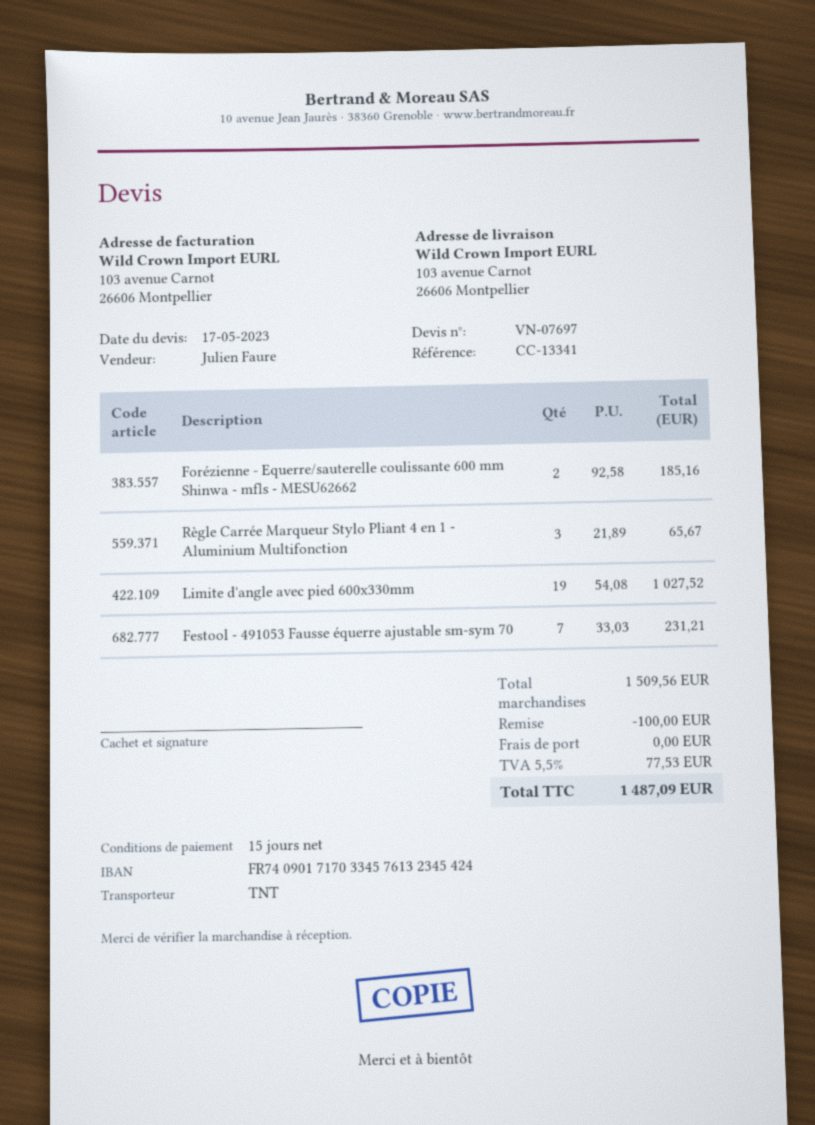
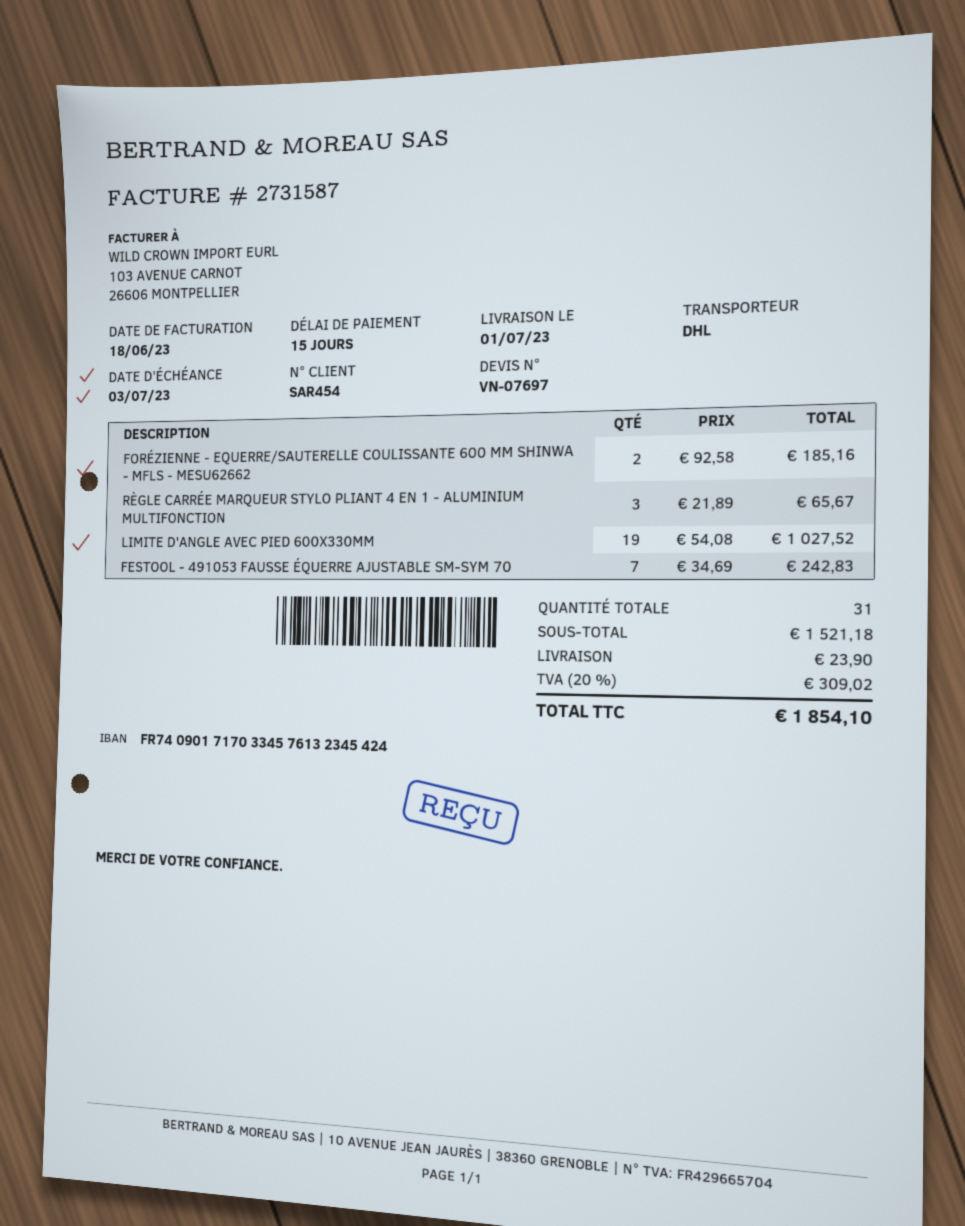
shipping method: TNT -> DHL
Festool - 491053 Fausse équerre ajustable sm-sym 70: 7 x 33.03 = 231.21 -> 7 x 34.69 = 242.83
subtotal: 1509.56 -> 1521.18
discount: 100.00 -> none
shipping: 0.00 -> 23.90
tax: 5.5% = 77.53 -> 20% = 309.02
total: 1487.09 -> 1854.10

